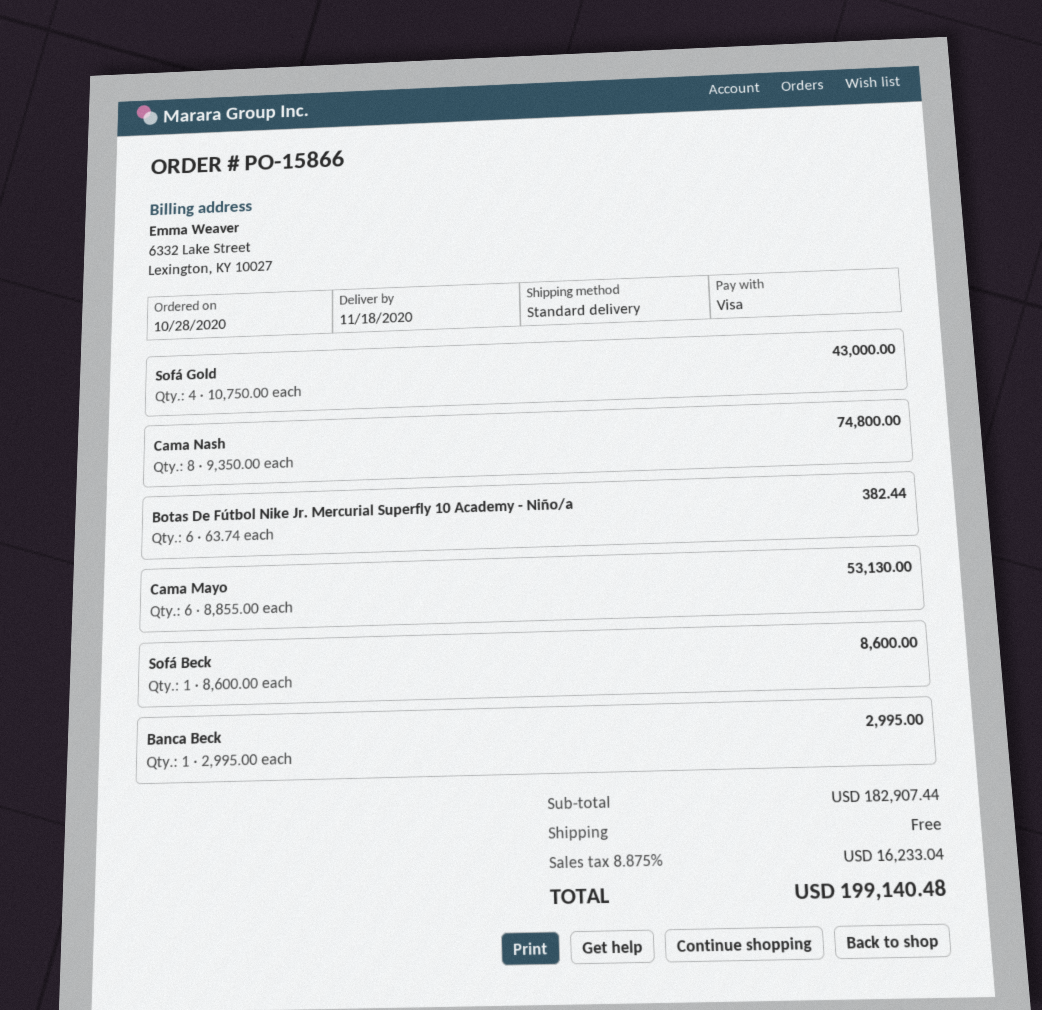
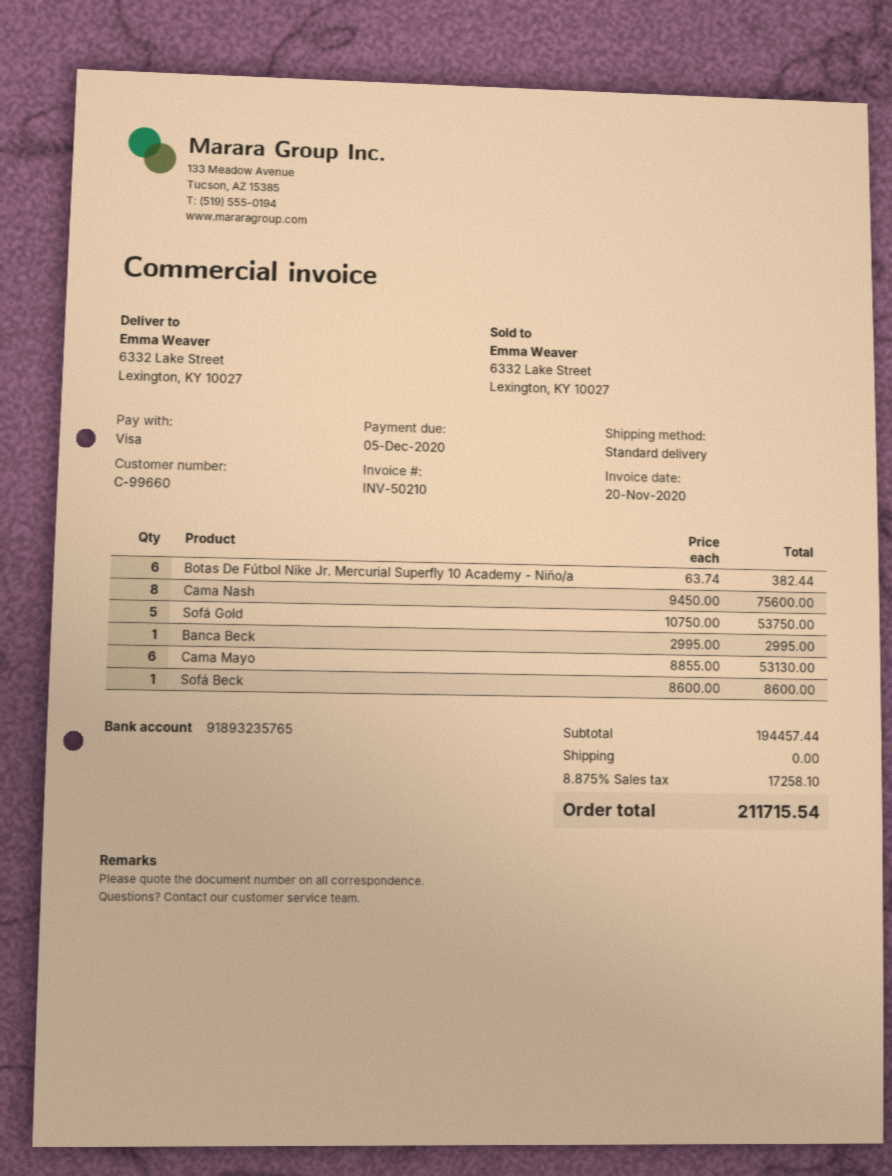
Sofá Gold: 4 x 10750.00 = 43000.00 -> 5 x 10750.00 = 53750.00
Cama Nash: 8 x 9350.00 = 74800.00 -> 8 x 9450.00 = 75600.00
subtotal: 182907.44 -> 194457.44
tax: 8.875% = 16233.04 -> 8.875% = 17258.10
total: 199140.48 -> 211715.54

